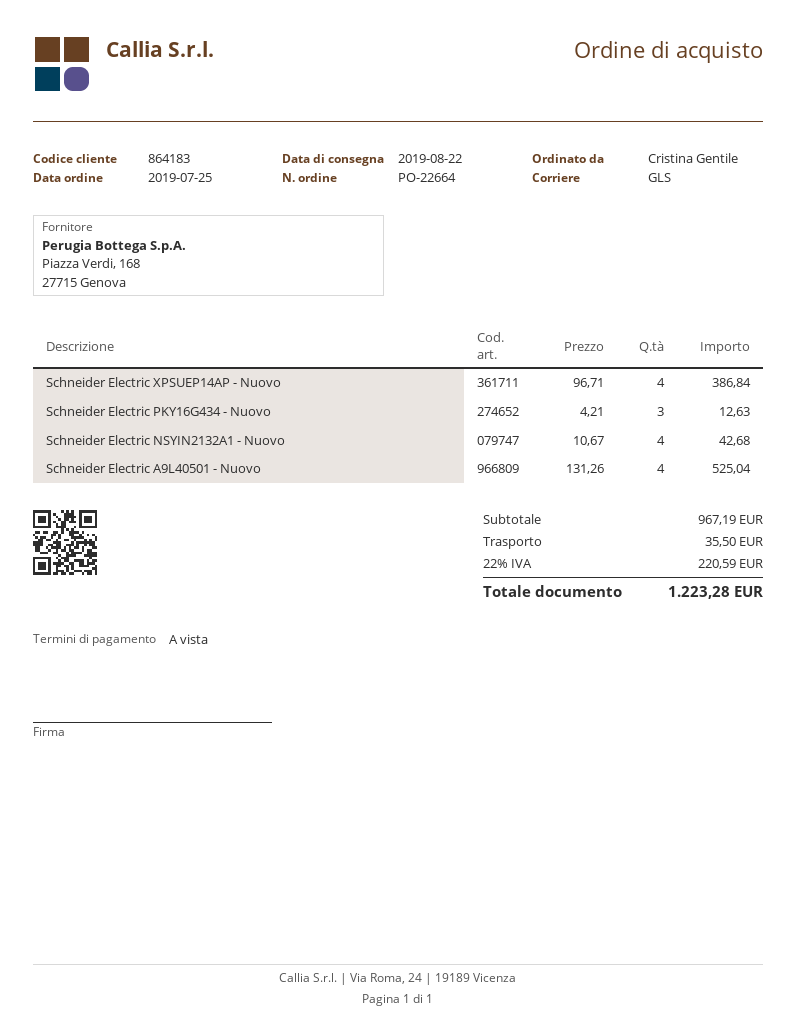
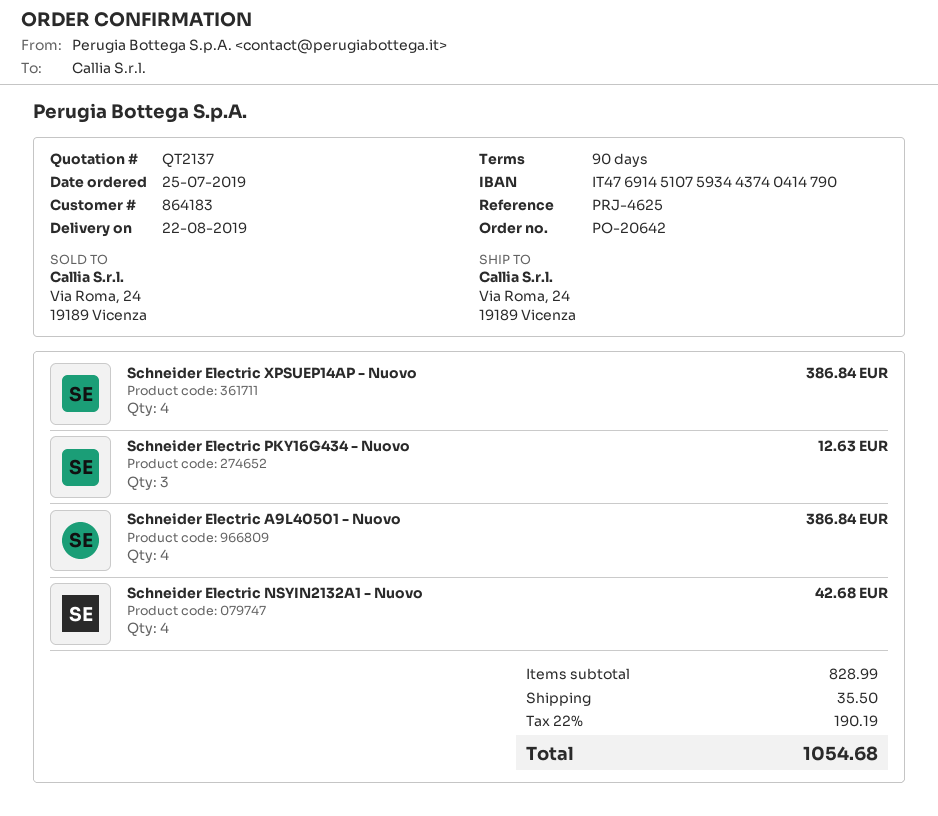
order number: PO-22664 -> PO-20642
payment terms: on receipt -> 90 days
Schneider Electric A9L40501 - Nuovo: 4 for 525.04 -> 4 for 386.84
subtotal: 967.19 -> 828.99
tax: 22% = 220.59 -> 22% = 190.19
total: 1223.28 -> 1054.68

